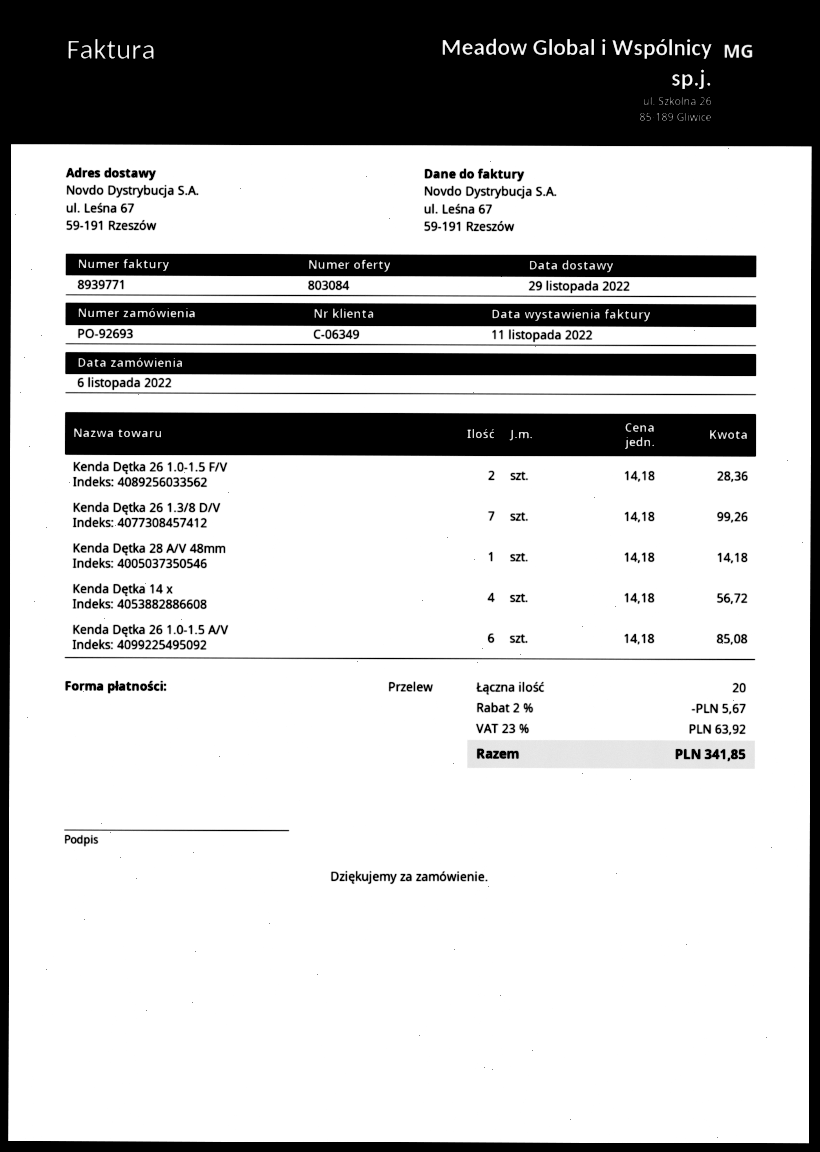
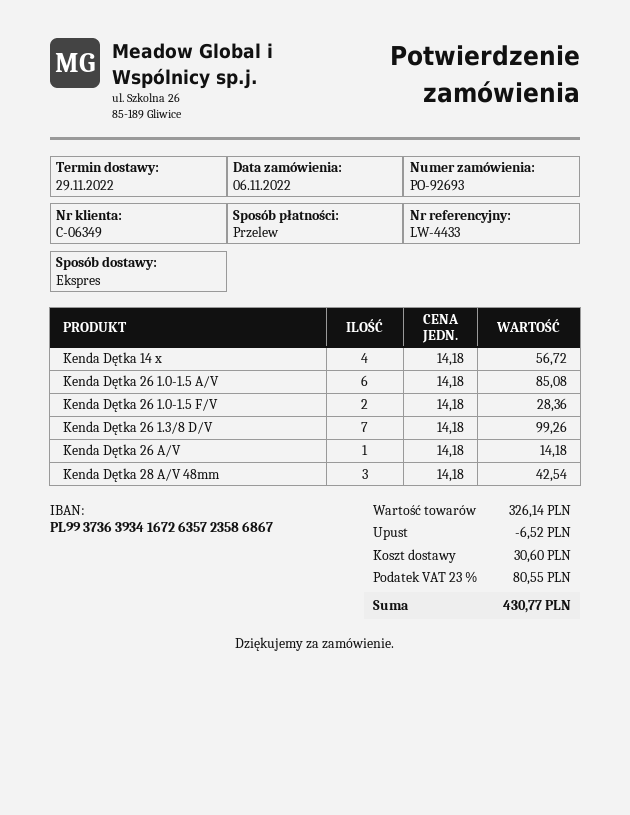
Kenda Dętka 28 A/V 48mm: 1 x 14.18 = 14.18 -> 3 x 14.18 = 42.54
Kenda Dętka 26 A/V: none -> 1 x 14.18 = 14.18
discount: 5.67 -> 6.52
shipping: none -> 30.60
tax: 23% = 63.92 -> 23% = 80.55
total: 341.85 -> 430.77

